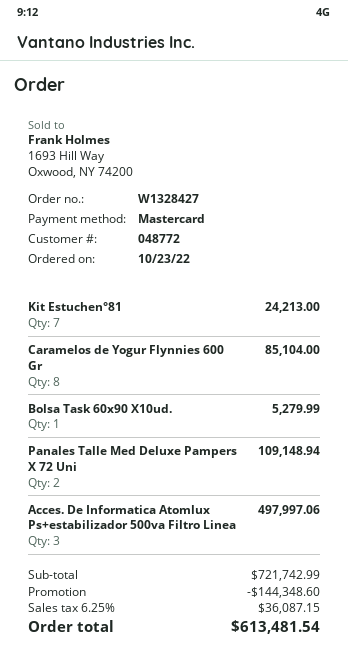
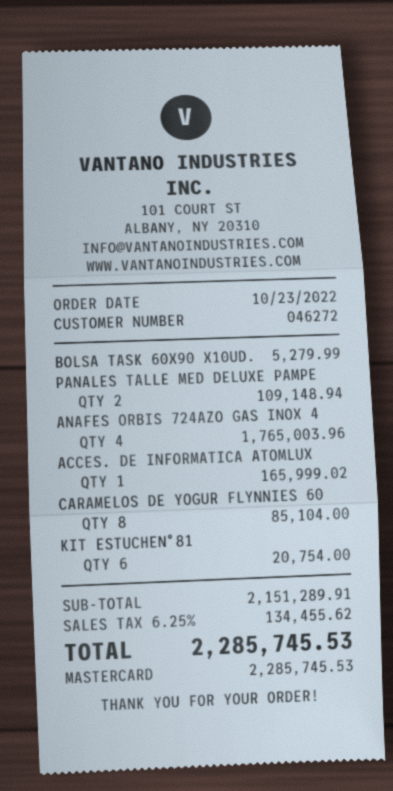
customer number: 048772 -> 046272
Kit Estuchen°81: 7 for 24213.00 -> 6 for 20754.00
Acces. De Informatica Atomlux Ps+estabilizador 500va Filtro Linea: 3 for 497997.06 -> 1 for 165999.02
ANAFES ORBIS 724AZO GAS INOX 4: none -> 4 for 1765003.96
subtotal: 721742.99 -> 2151289.91
discount: 144348.60 -> none
tax: 6.25% = 36087.15 -> 6.25% = 134455.62
total: 613481.54 -> 2285745.53

